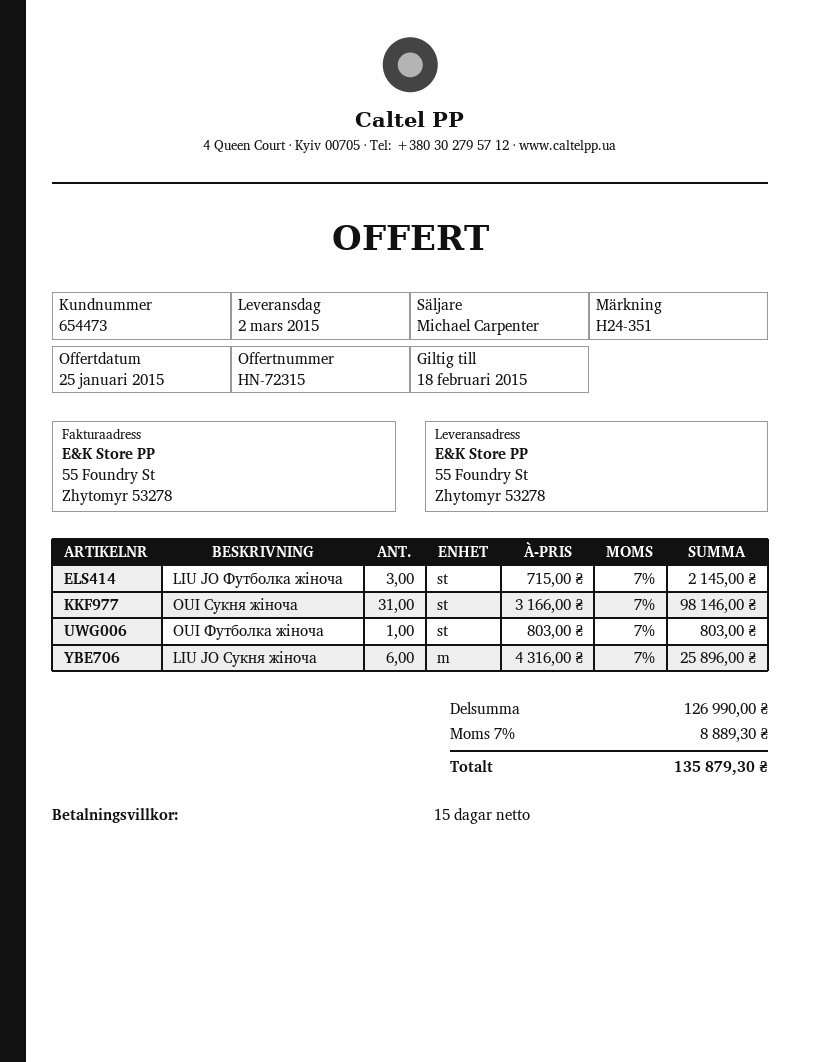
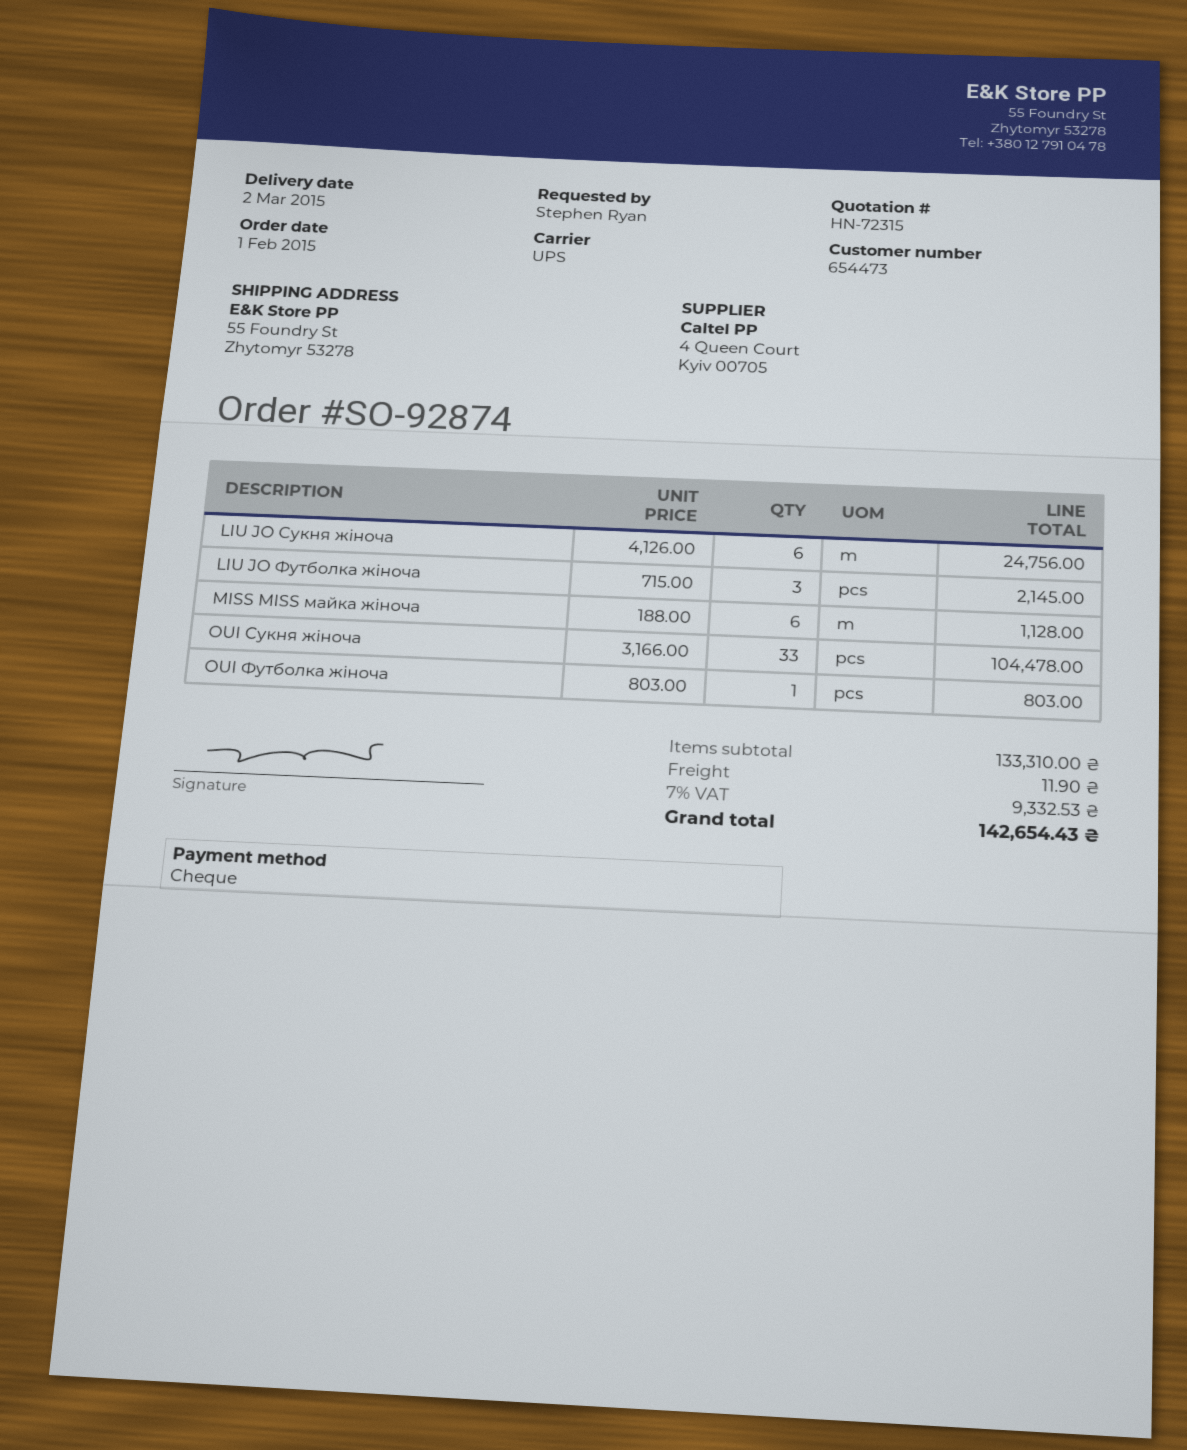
OUI Сукня жіноча: 31 x 3166.00 = 98146.00 -> 33 x 3166.00 = 104478.00
LIU JO Сукня жіноча: 6 x 4316.00 = 25896.00 -> 6 x 4126.00 = 24756.00
MISS MISS майка жіноча: none -> 6 x 188.00 = 1128.00
subtotal: 126990.00 -> 133310.00
shipping: none -> 11.90
tax: 7% = 8889.30 -> 7% = 9332.53
total: 135879.30 -> 142654.43

